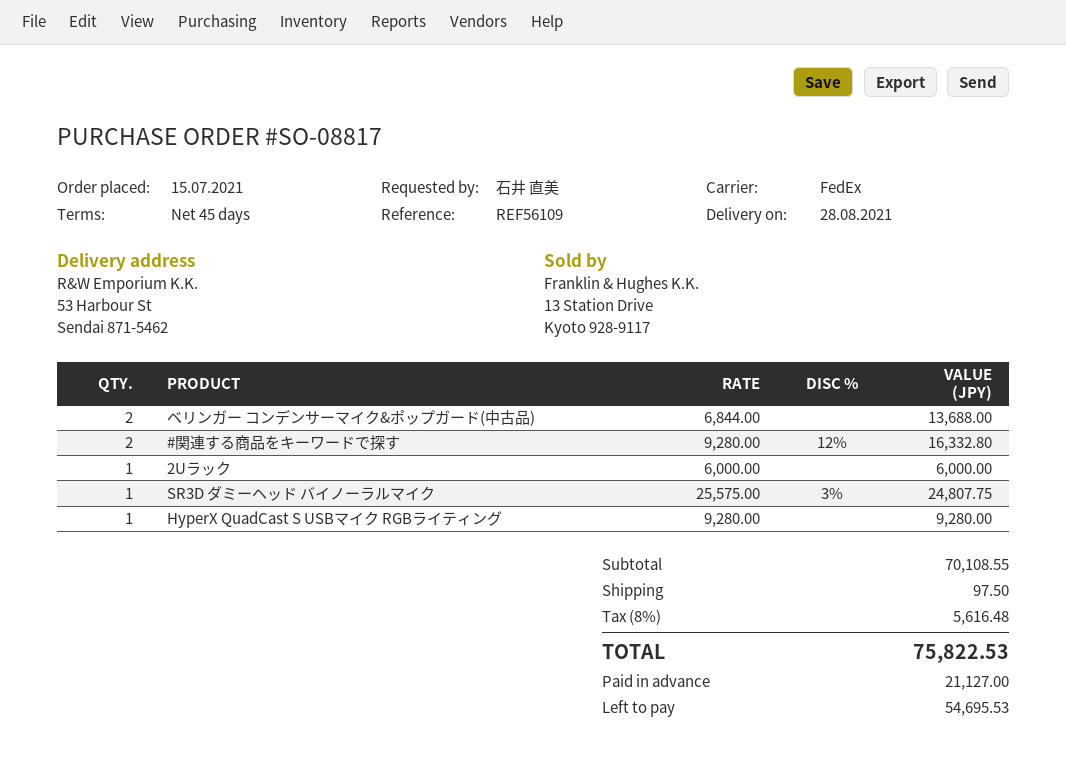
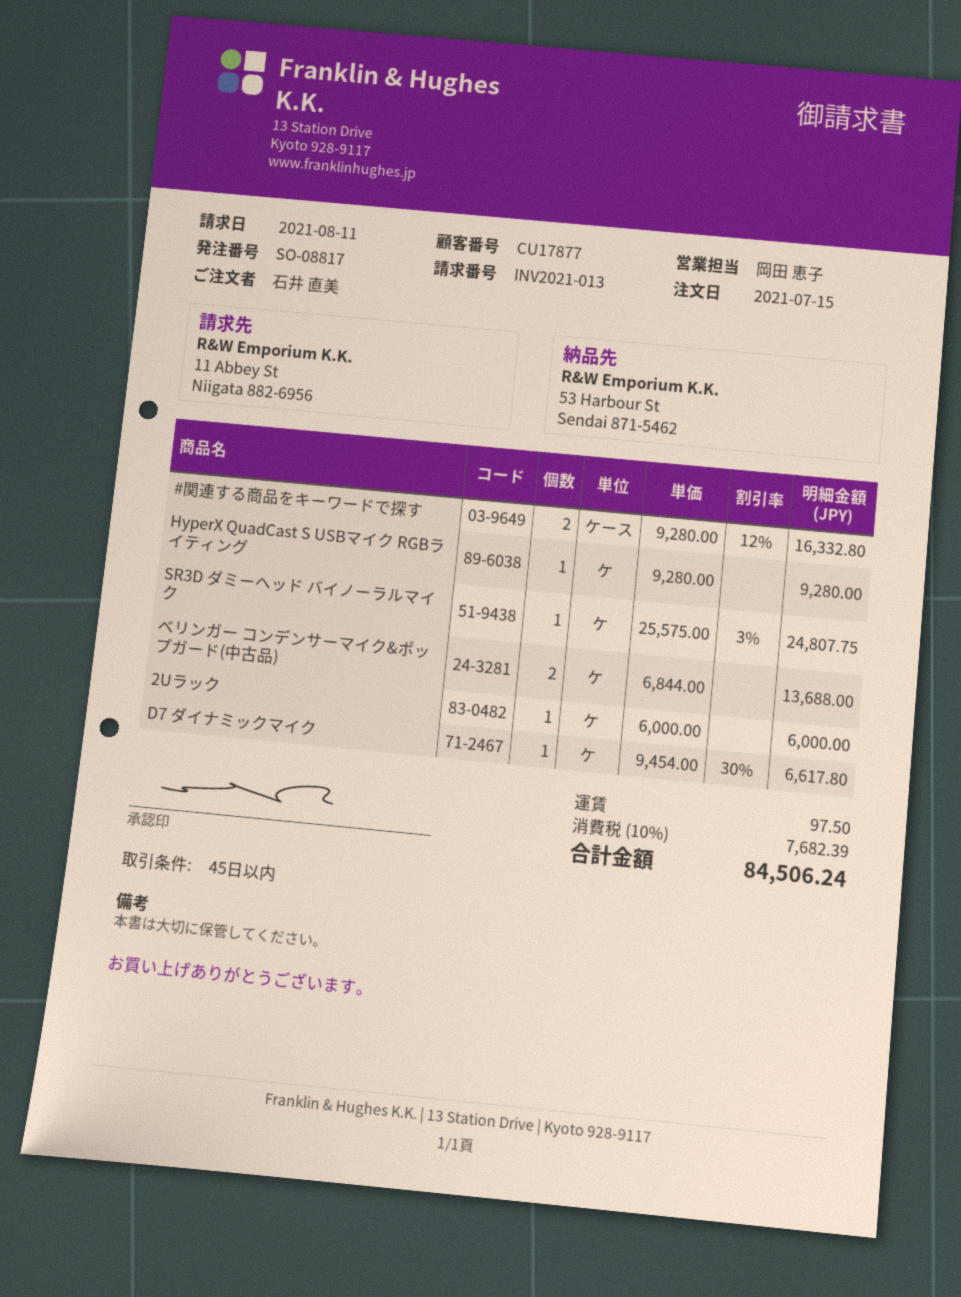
D7 ダイナミックマイク: none -> 1 x 9454.00 - 30% = 6617.80
tax: 8% = 5616.48 -> 10% = 7682.39
total: 75822.53 -> 84506.24

